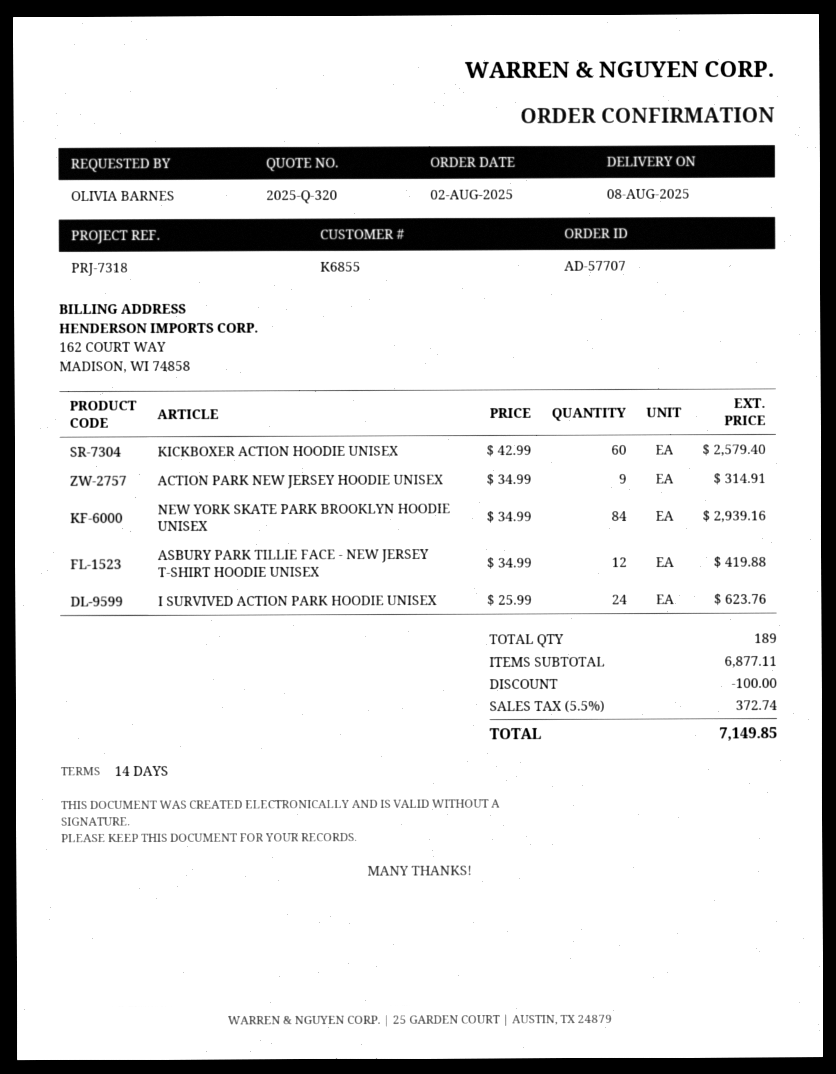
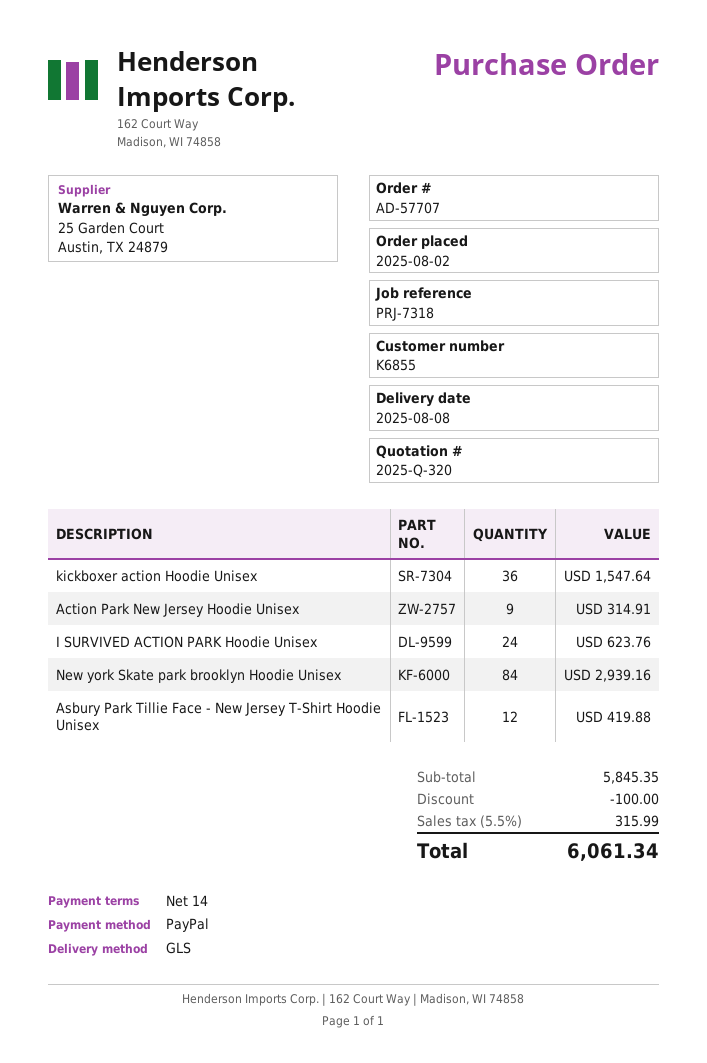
KICKBOXER ACTION HOODIE UNISEX: 60 for 2579.40 -> 36 for 1547.64
subtotal: 6877.11 -> 5845.35
tax: 5.5% = 372.74 -> 5.5% = 315.99
total: 7149.85 -> 6061.34

